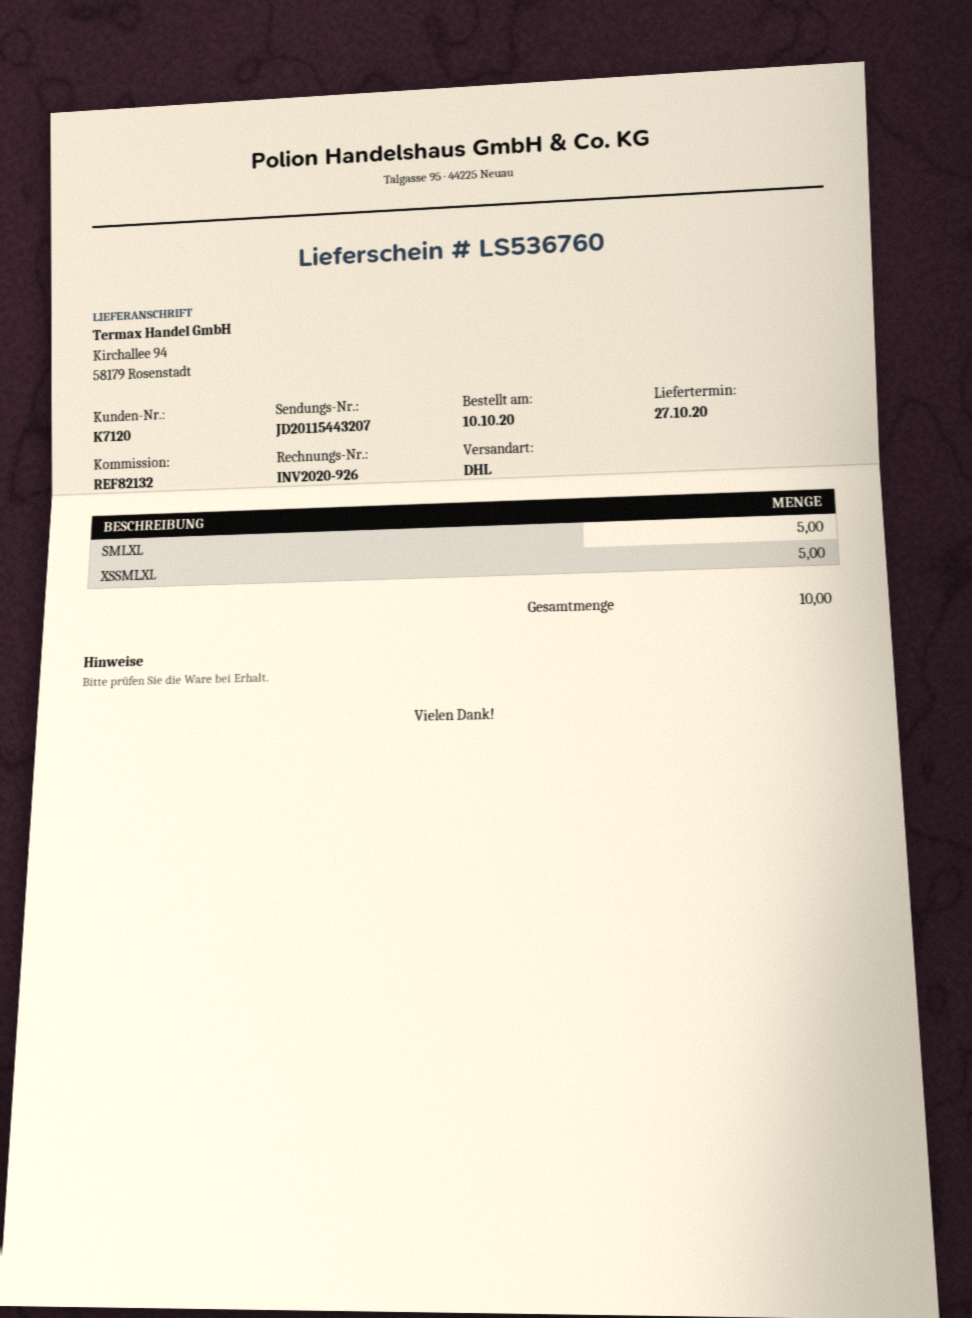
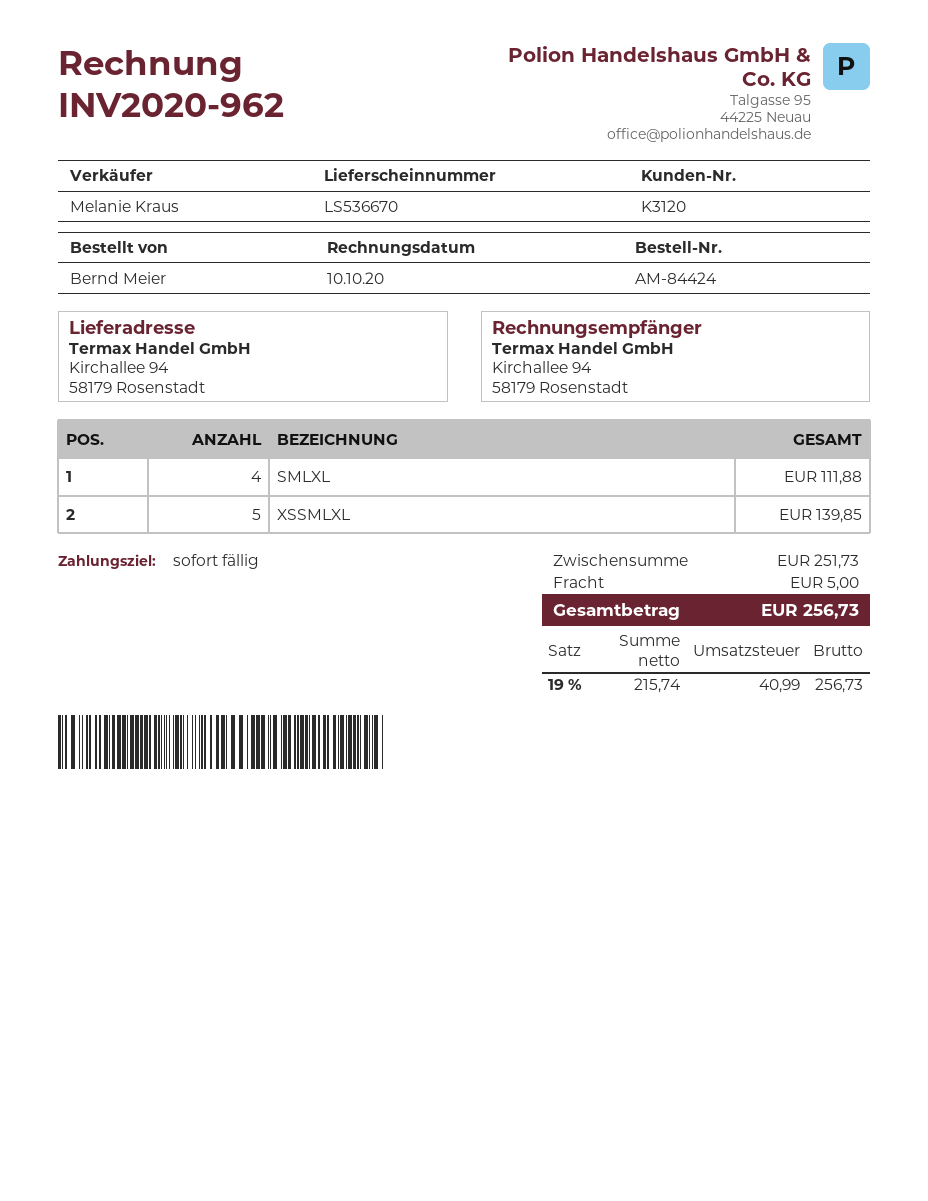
delivery note number: LS536760 -> LS536670
invoice number: INV2020-926 -> INV2020-962
customer number: K7120 -> K3120
SMLXL: 5 -> 4

